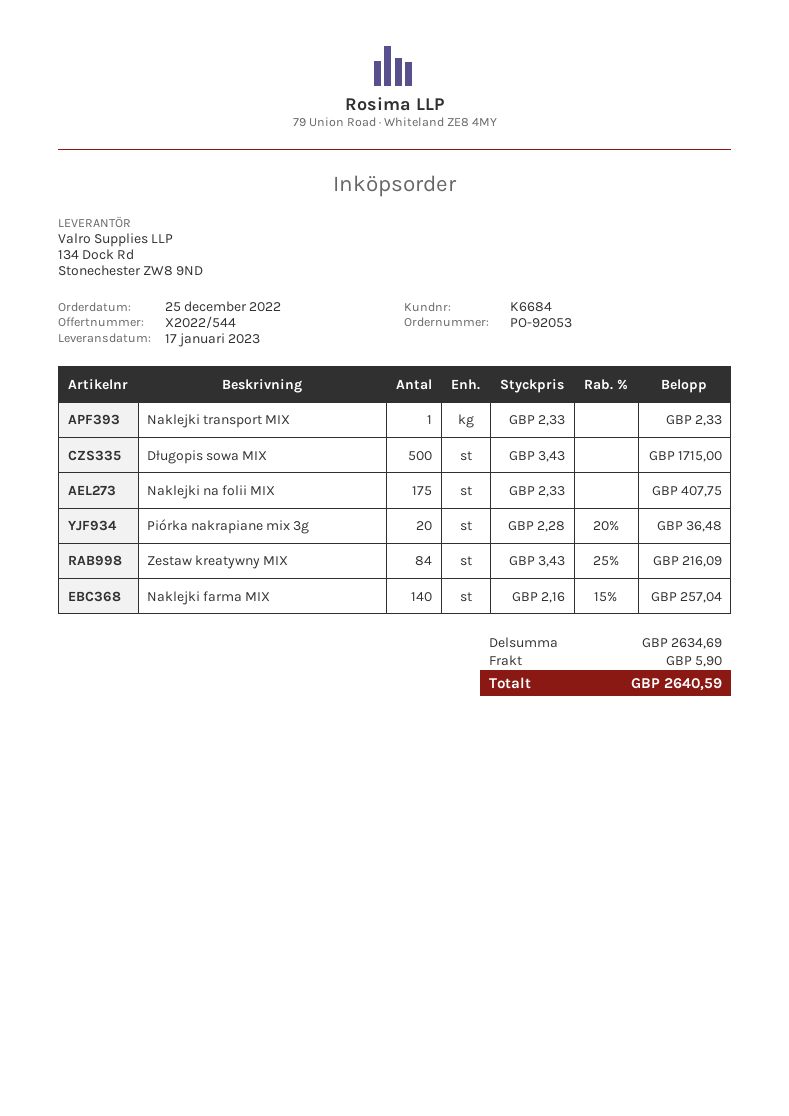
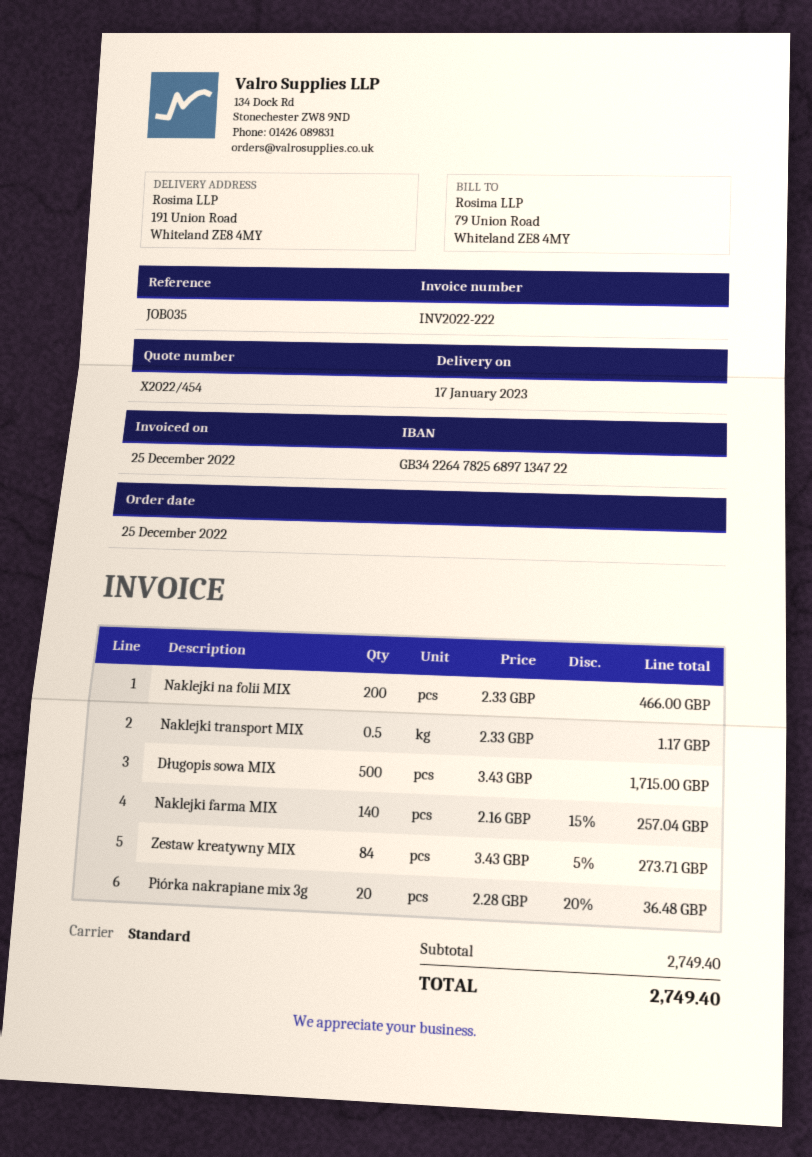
quote number: X2022/544 -> X2022/454
Naklejki transport MIX: 1 x 2.33 = 2.33 -> 0.5 x 2.33 = 1.17
Naklejki na folii MIX: 175 x 2.33 = 407.75 -> 200 x 2.33 = 466.00
Zestaw kreatywny MIX: 84 x 3.43 - 25% = 216.09 -> 84 x 3.43 - 5% = 273.71
subtotal: 2634.69 -> 2749.40
shipping: 5.90 -> none
total: 2640.59 -> 2749.40

